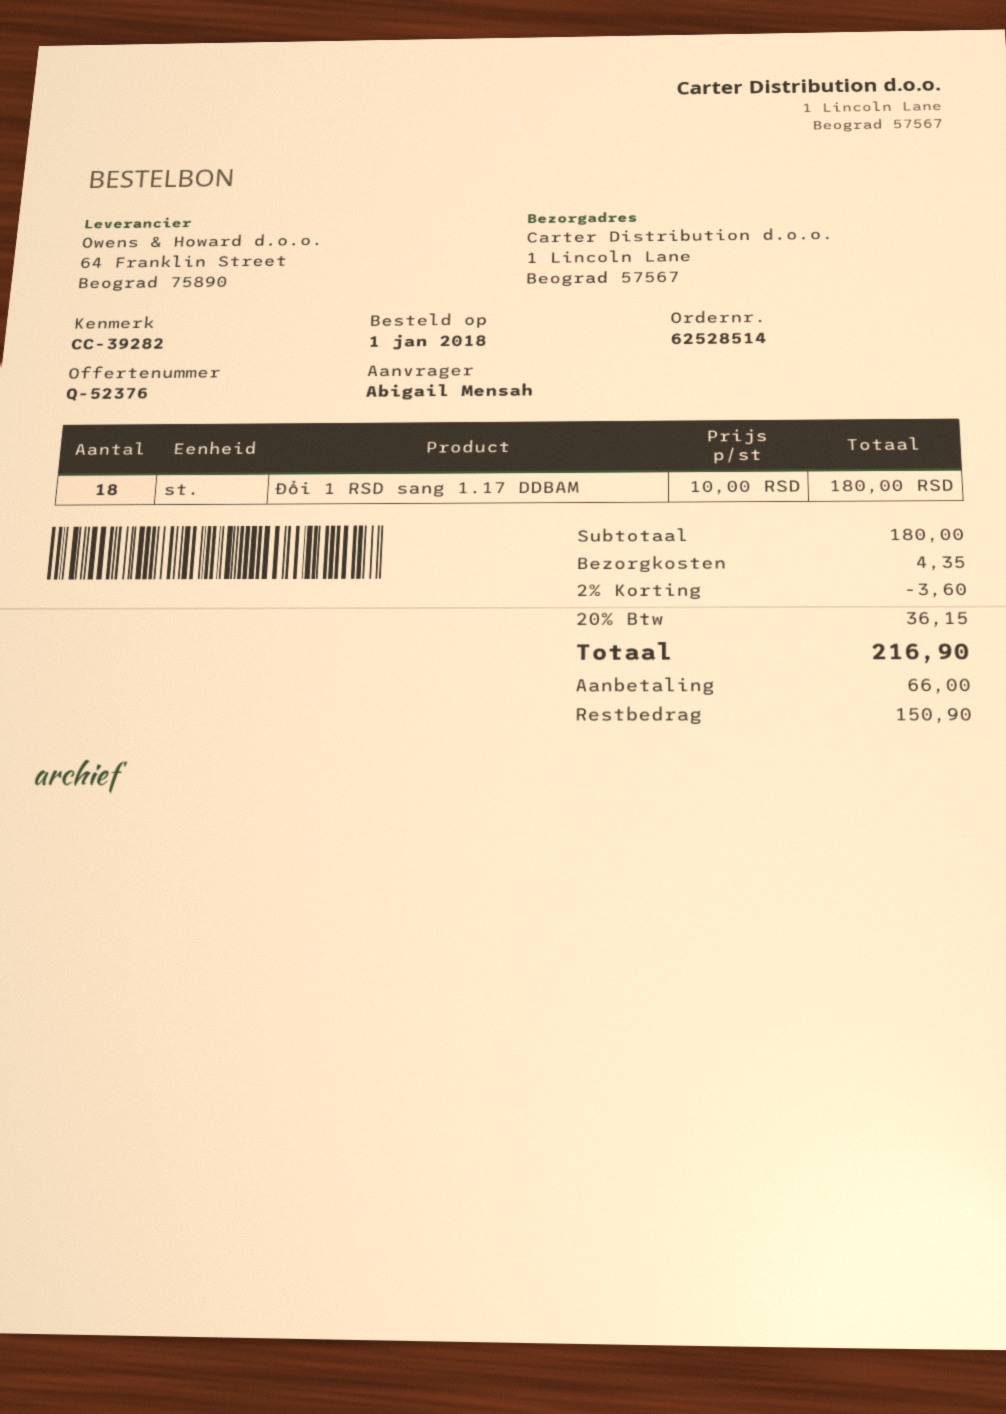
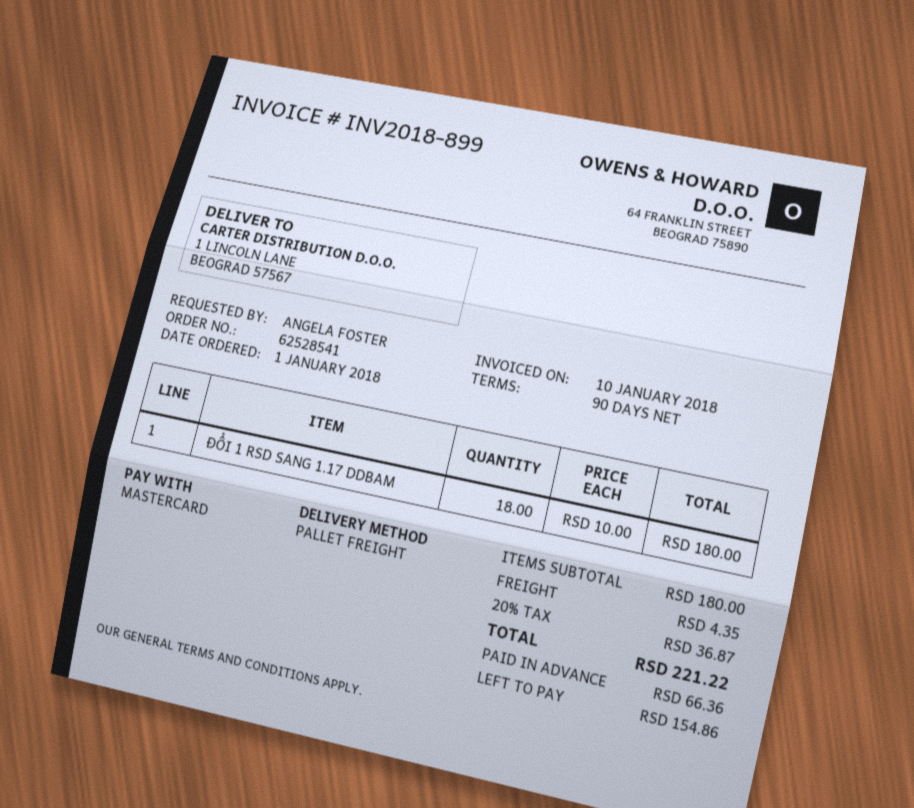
order number: 62528514 -> 62528541
ordered by: Abigail Mensah -> ANGELA FOSTER
discount: 2% = 3.60 -> none
tax: 20% = 36.15 -> 20% = 36.87
total: 216.90 -> 221.22
deposit: 66.00 -> 66.36
balance: 150.90 -> 154.86

